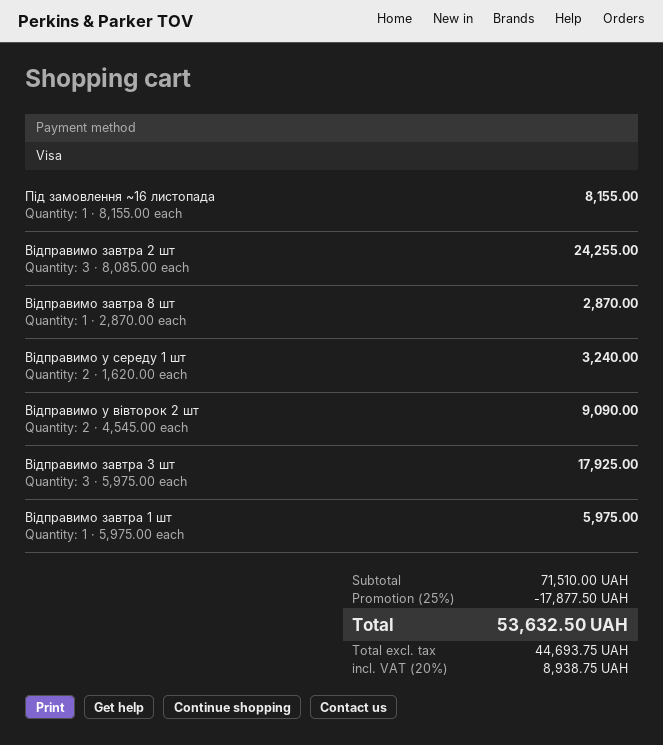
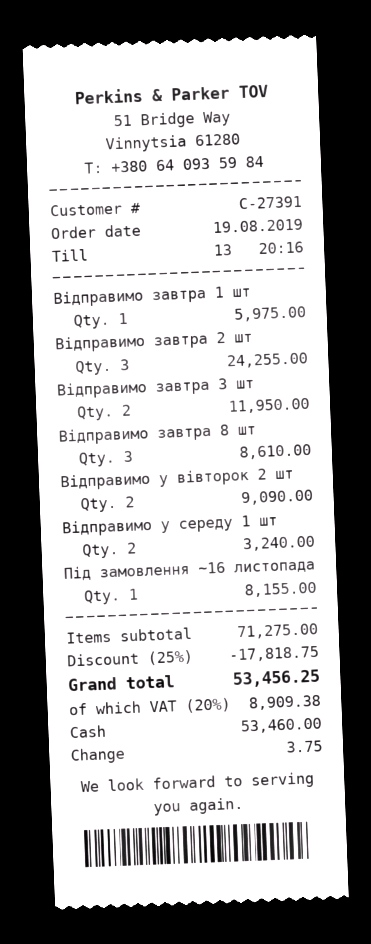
payment method: Visa -> cash
Відправимо завтра 8 шт: 1 for 2870.00 -> 3 for 8610.00
Відправимо завтра 3 шт: 3 for 17925.00 -> 2 for 11950.00
subtotal: 71510.00 -> 71275.00
discount: 25% = 17877.50 -> 25% = 17818.75
tax: 20% = 8938.75 -> 20% = 8909.38
total: 53632.50 -> 53456.25

